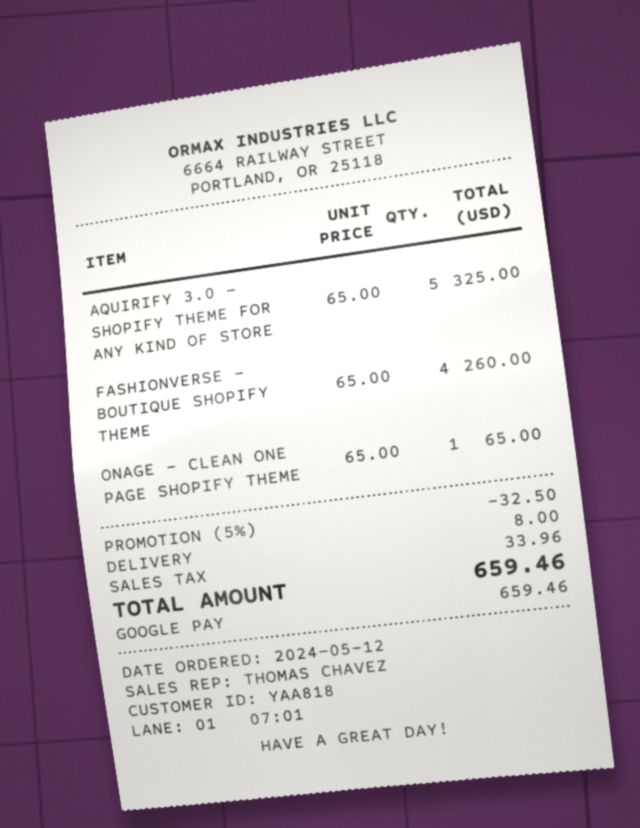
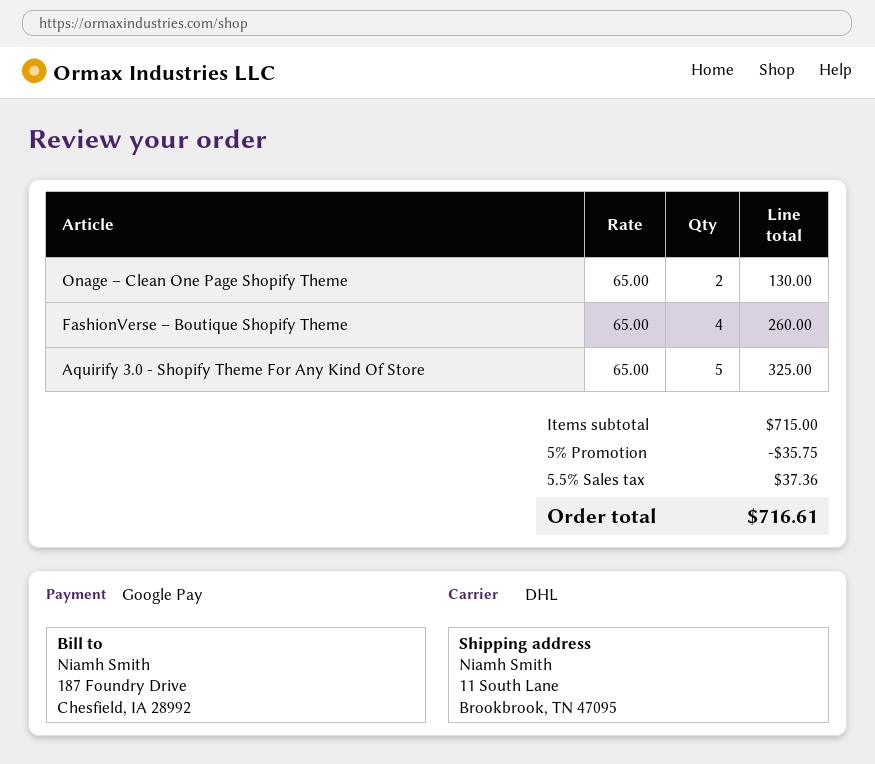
ONAGE – CLEAN ONE PAGE SHOPIFY THEME: 1 x 65.00 = 65.00 -> 2 x 65.00 = 130.00
discount: 5% = 32.50 -> 5% = 35.75
shipping: 8.00 -> none
tax: 33.96 -> 37.36
total: 659.46 -> 716.61

